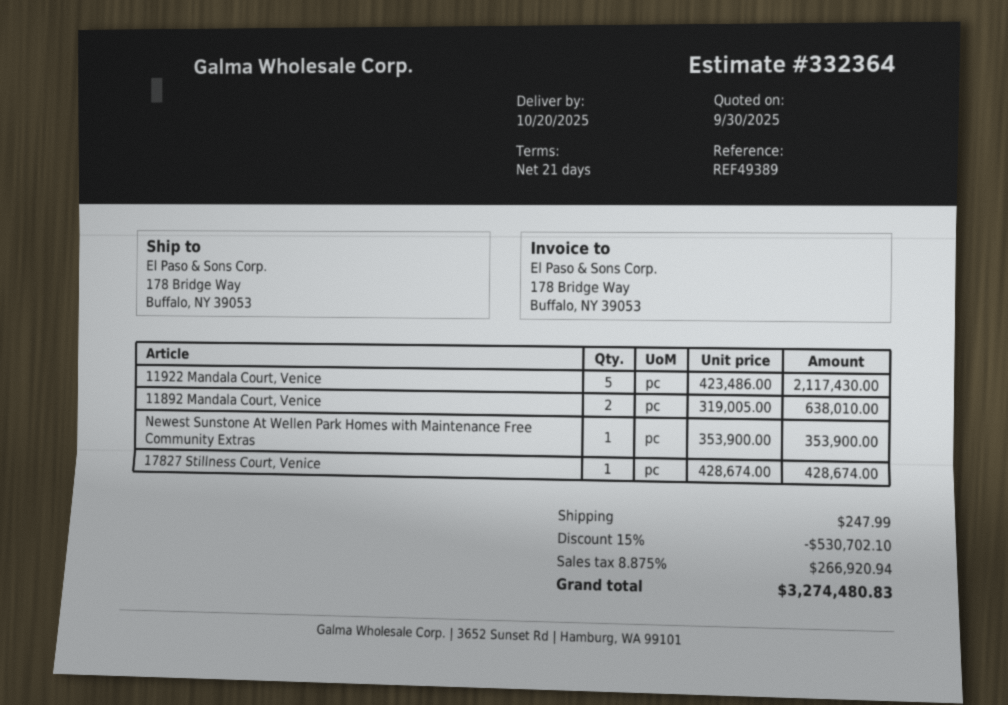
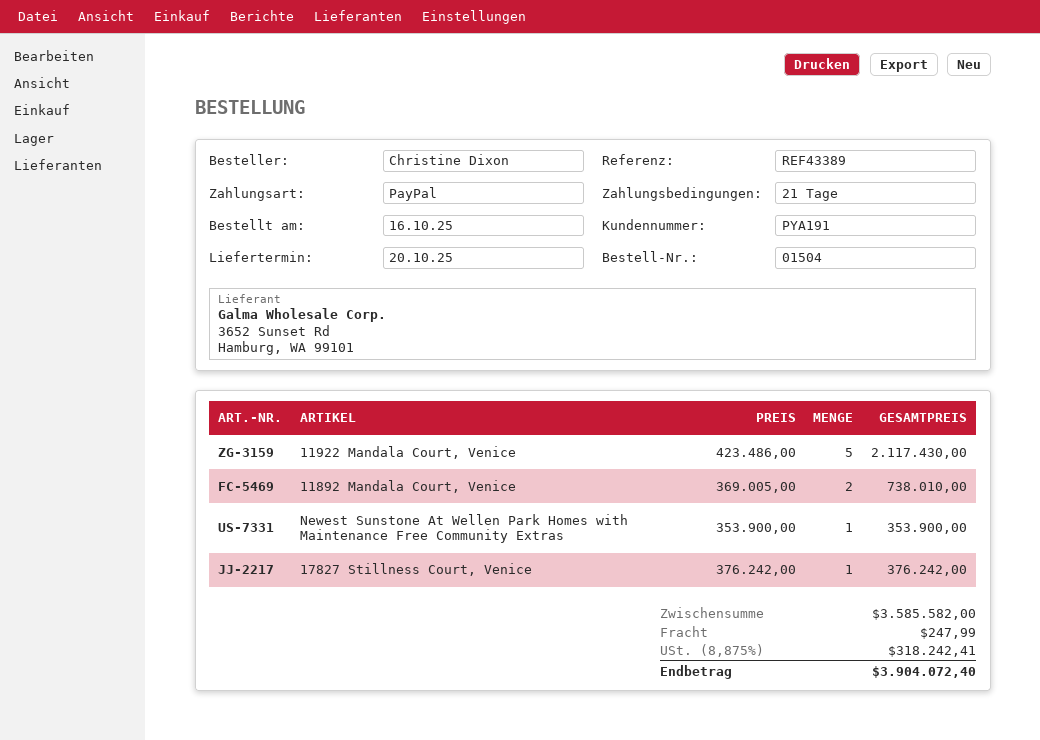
reference: REF49389 -> REF43389
11892 Mandala Court, Venice: 2 x 319005.00 = 638010.00 -> 2 x 369005.00 = 738010.00
17827 Stillness Court, Venice: 1 x 428674.00 = 428674.00 -> 1 x 376242.00 = 376242.00
discount: 15% = 530702.10 -> none
tax: 8.875% = 266920.94 -> 8.875% = 318242.41
total: 3274480.83 -> 3904072.40

